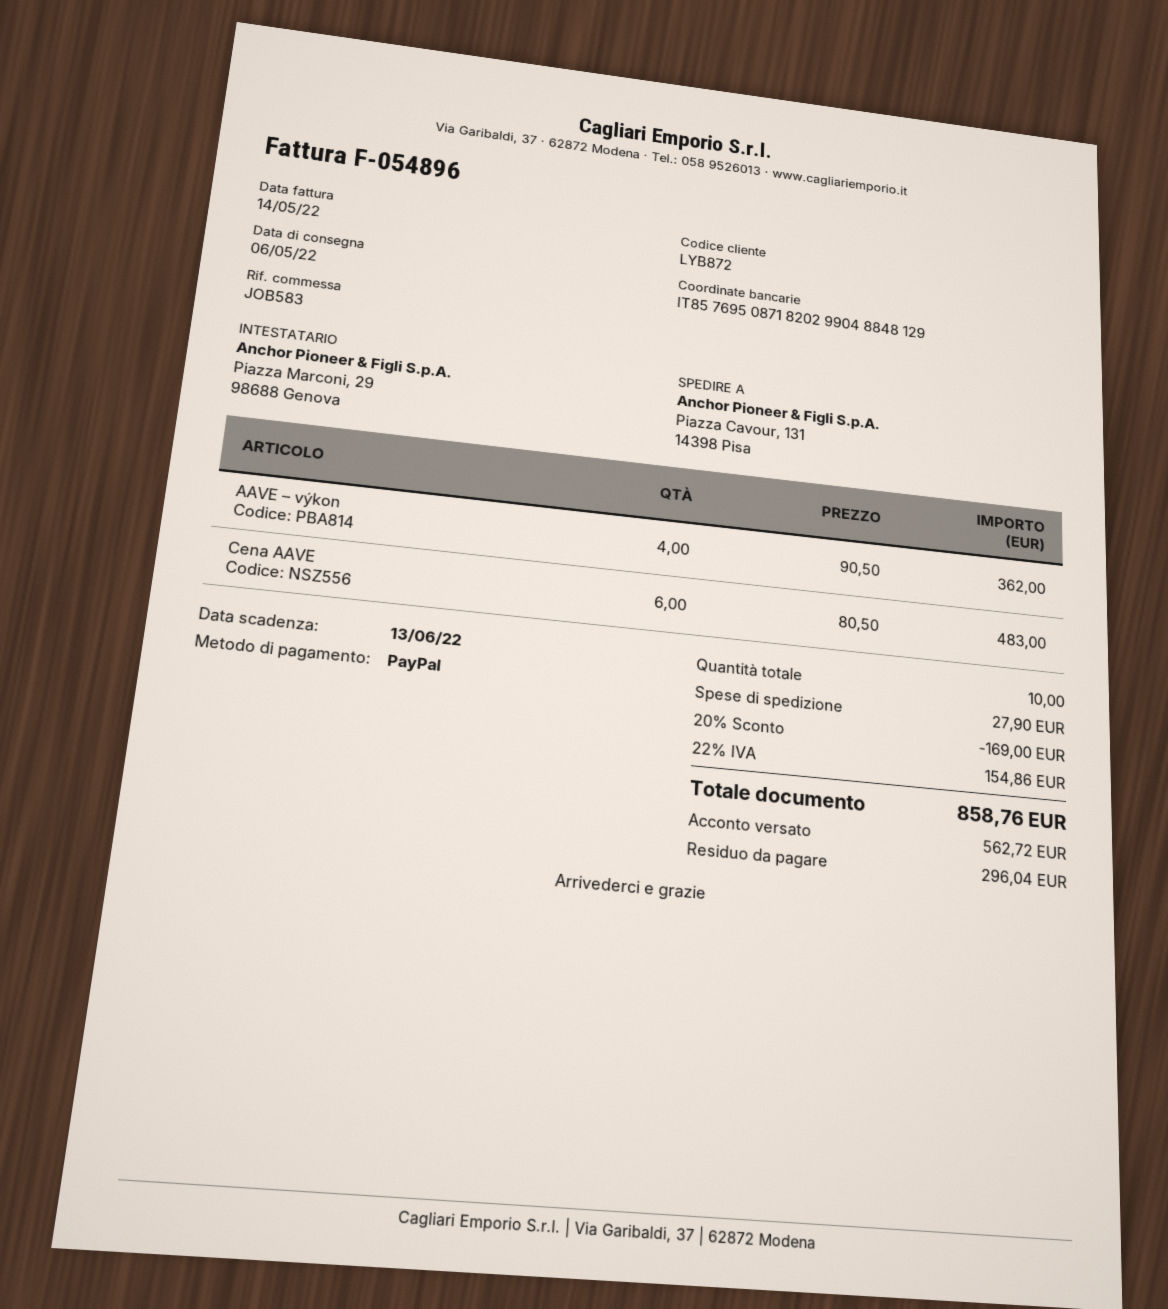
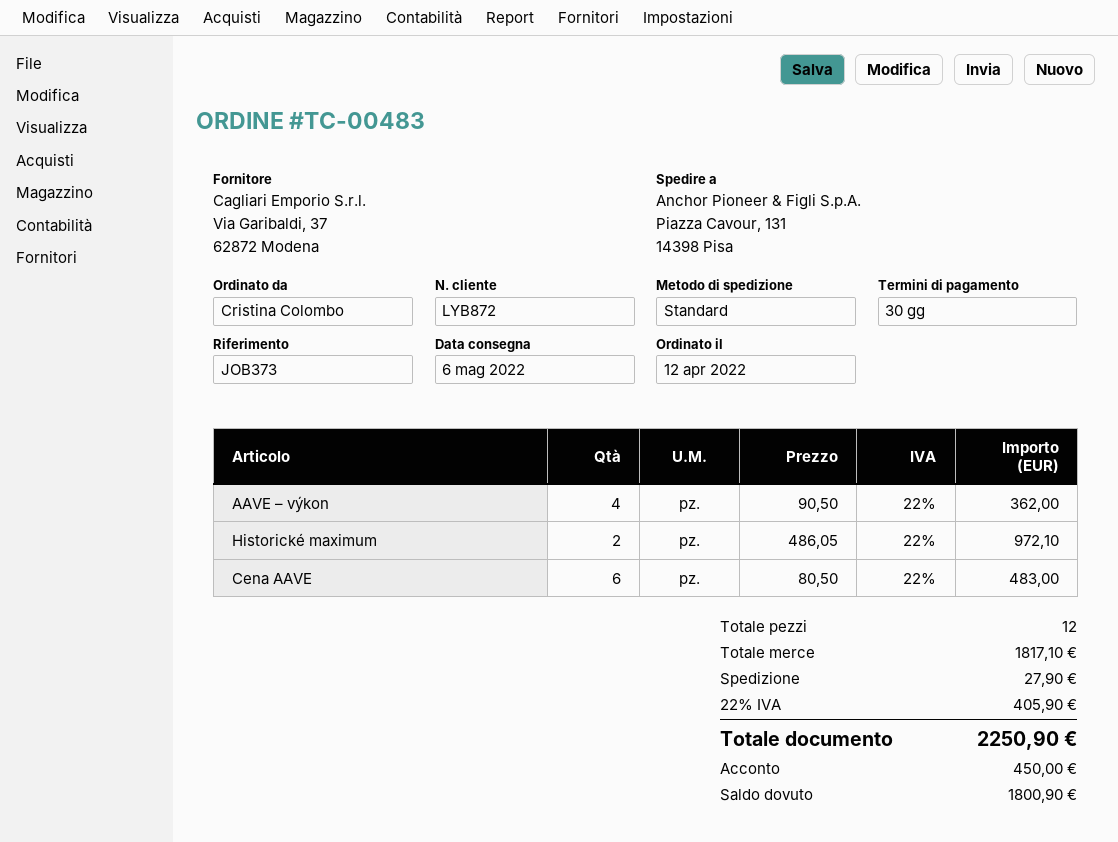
reference: JOB583 -> JOB373
Historické maximum: none -> 2 x 486.05 = 972.10
total quantity: 10 -> 12
discount: 20% = 169.00 -> none
tax: 22% = 154.86 -> 22% = 405.90
total: 858.76 -> 2250.90
deposit: 562.72 -> 450.00
balance: 296.04 -> 1800.90

